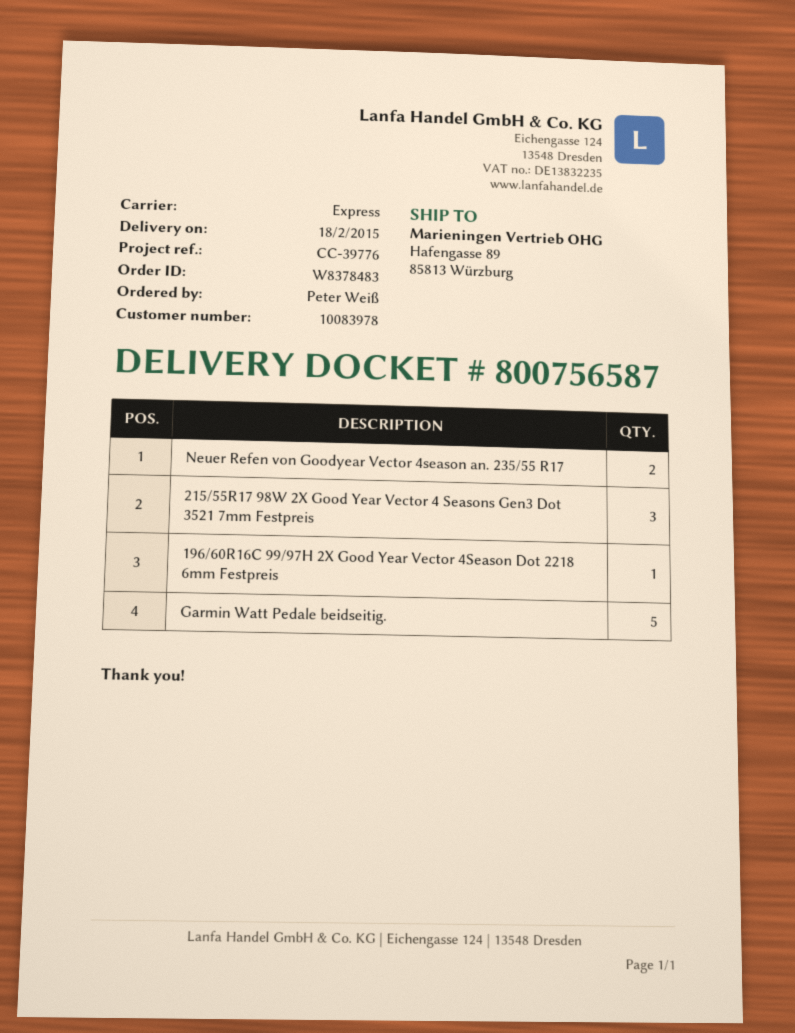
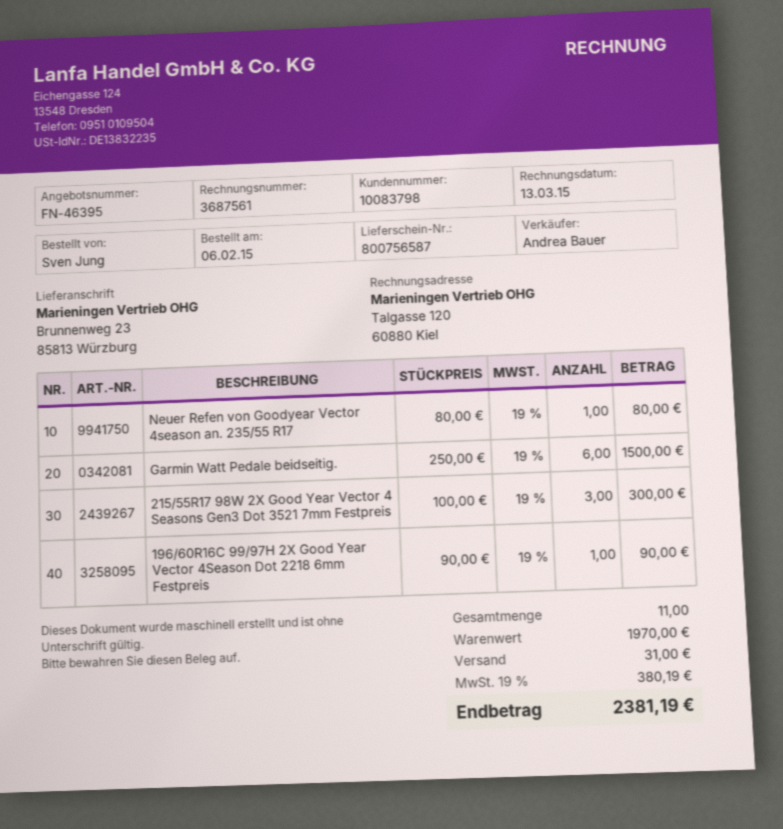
customer number: 10083978 -> 10083798
ordered by: Peter Weiß -> Sven Jung
ship to: Hafengasse 89, 85813 Würzburg -> Brunnenweg 23, 85813 Würzburg
Neuer Refen von Goodyear Vector 4season an. 235/55 R17: 2 -> 1
Garmin Watt Pedale beidseitig.: 5 -> 6

